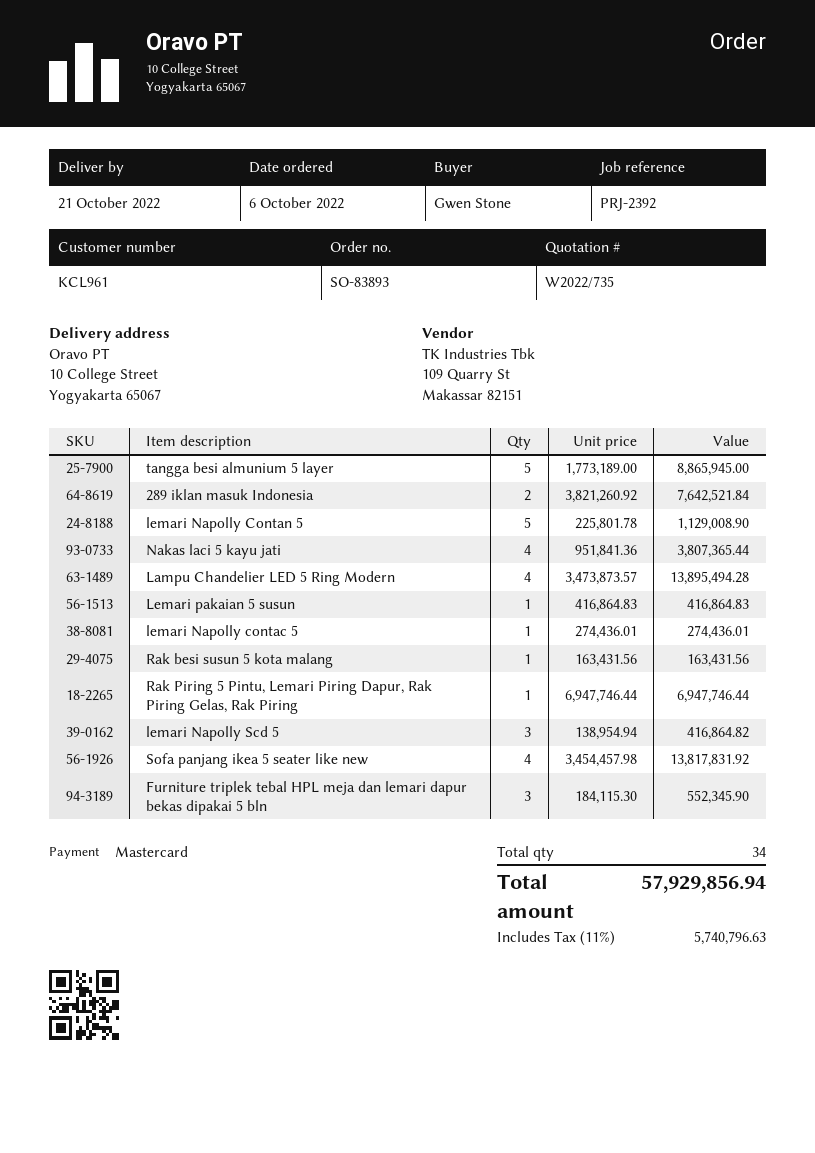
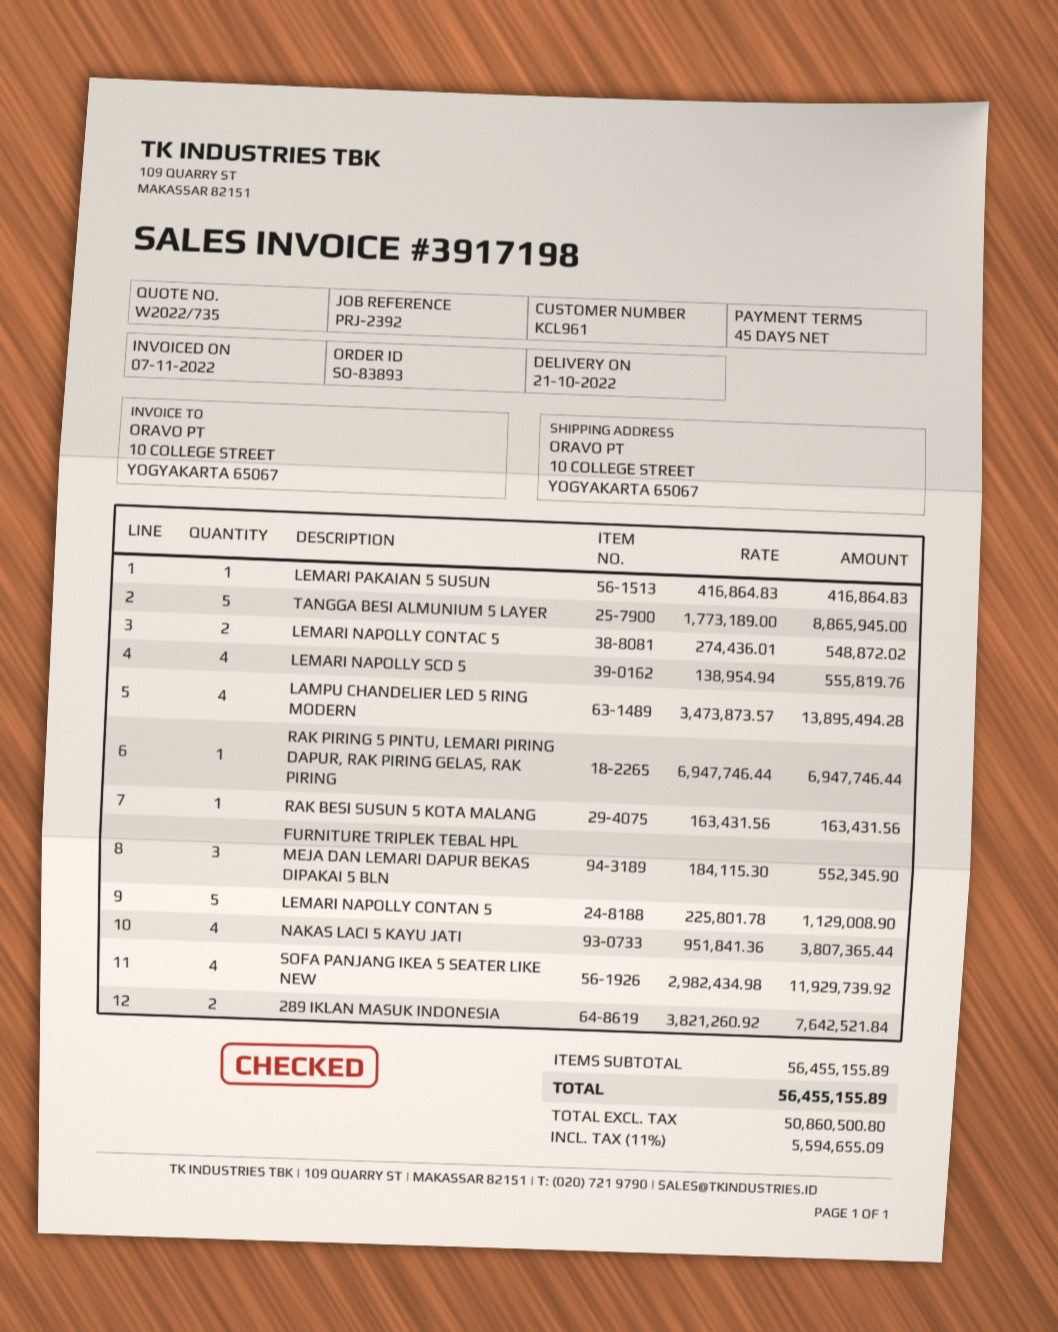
lemari Napolly contac 5: 1 x 274436.01 = 274436.01 -> 2 x 274436.01 = 548872.02
lemari Napolly Scd 5: 3 x 138954.94 = 416864.82 -> 4 x 138954.94 = 555819.76
Sofa panjang ikea 5 seater like new: 4 x 3454457.98 = 13817831.92 -> 4 x 2982434.98 = 11929739.92
tax: 11% = 5740796.63 -> 11% = 5594655.09
total: 57929856.94 -> 56455155.89

